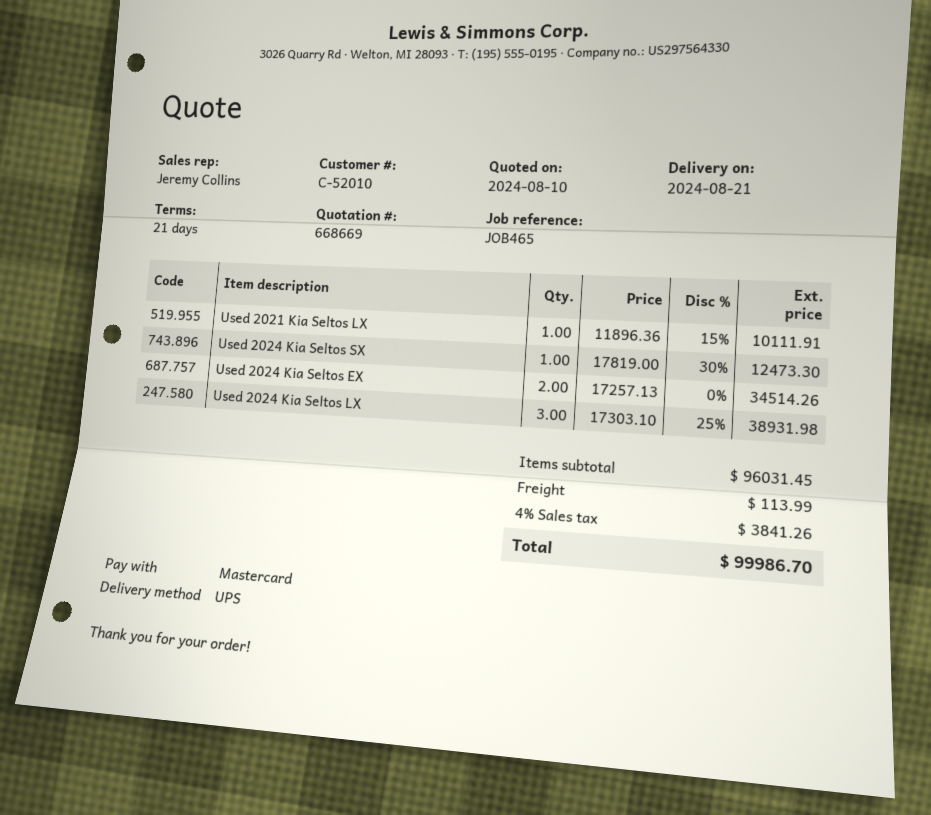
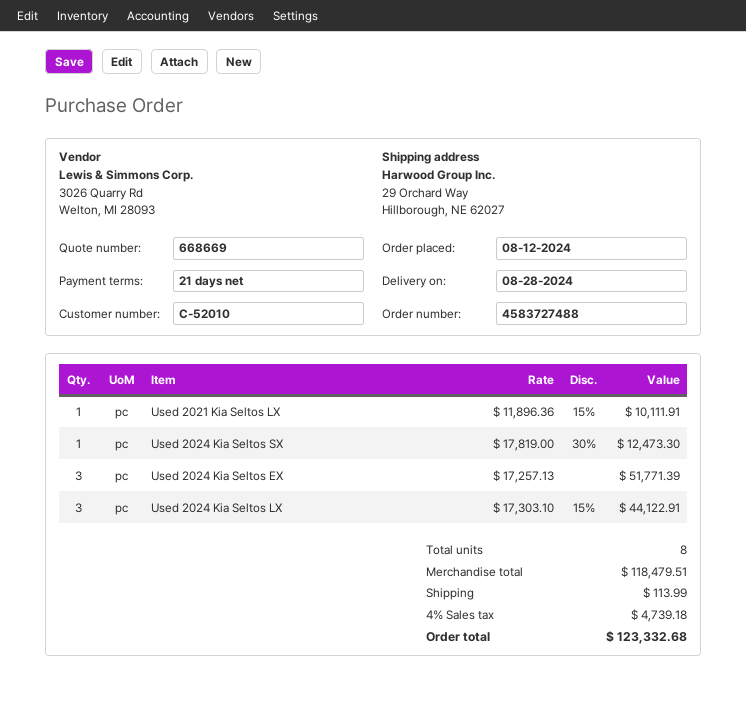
delivery date: 2024-08-21 -> 2024-08-28
Used 2024 Kia Seltos EX: 2 x 17257.13 = 34514.26 -> 3 x 17257.13 = 51771.39
Used 2024 Kia Seltos LX: 3 x 17303.10 - 25% = 38931.98 -> 3 x 17303.10 - 15% = 44122.91
subtotal: 96031.45 -> 118479.51
tax: 4% = 3841.26 -> 4% = 4739.18
total: 99986.70 -> 123332.68

